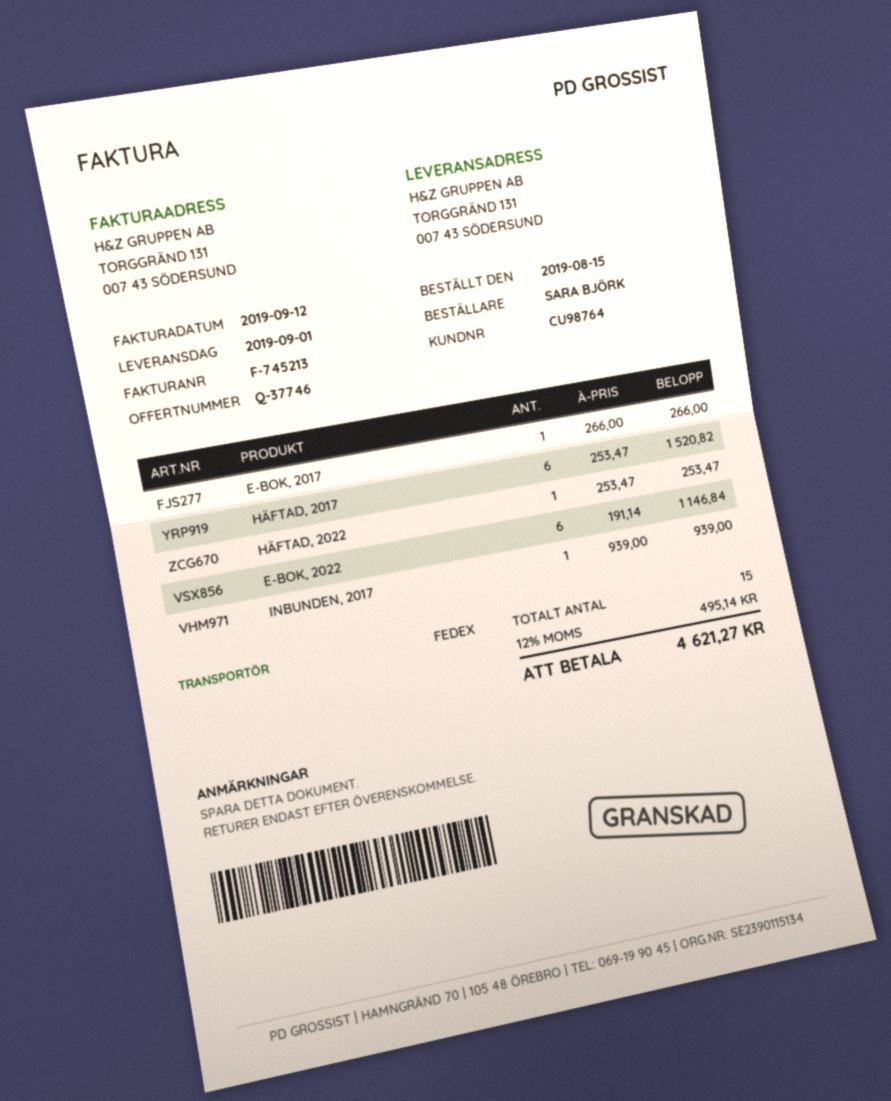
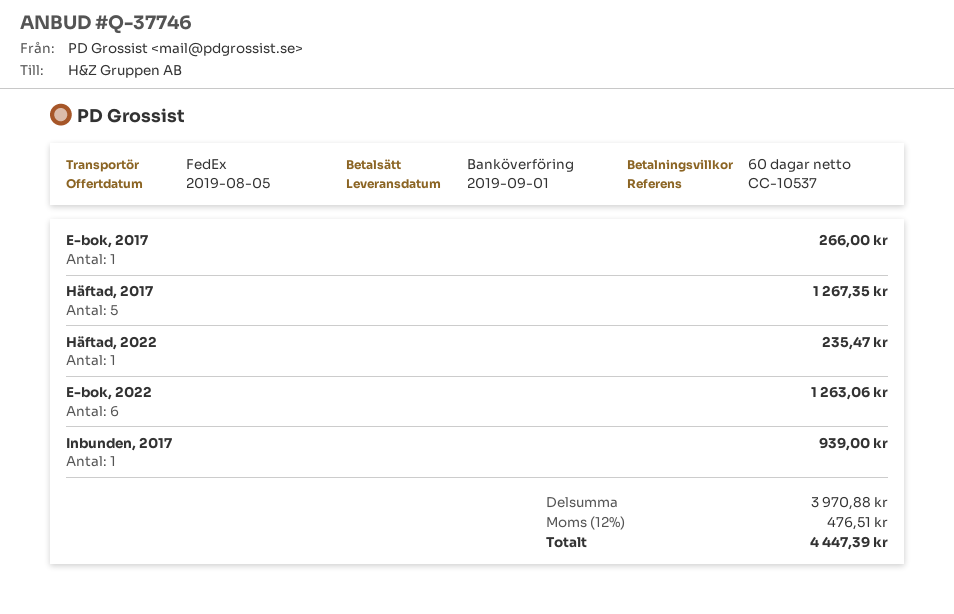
HÄFTAD, 2017: 6 for 1520.82 -> 5 for 1267.35
HÄFTAD, 2022: 1 for 253.47 -> 1 for 235.47
E-BOK, 2022: 6 for 1146.84 -> 6 for 1263.06
tax: 12% = 495.14 -> 12% = 476.51
total: 4621.27 -> 4447.39

